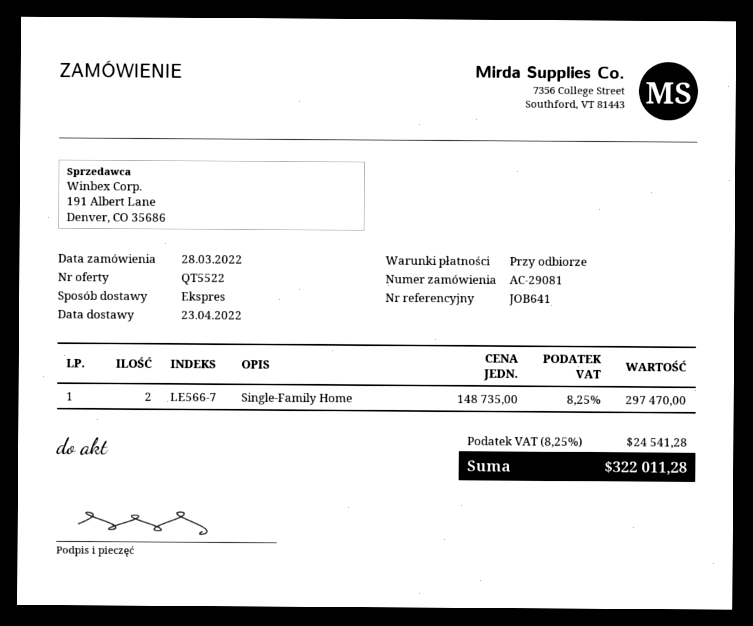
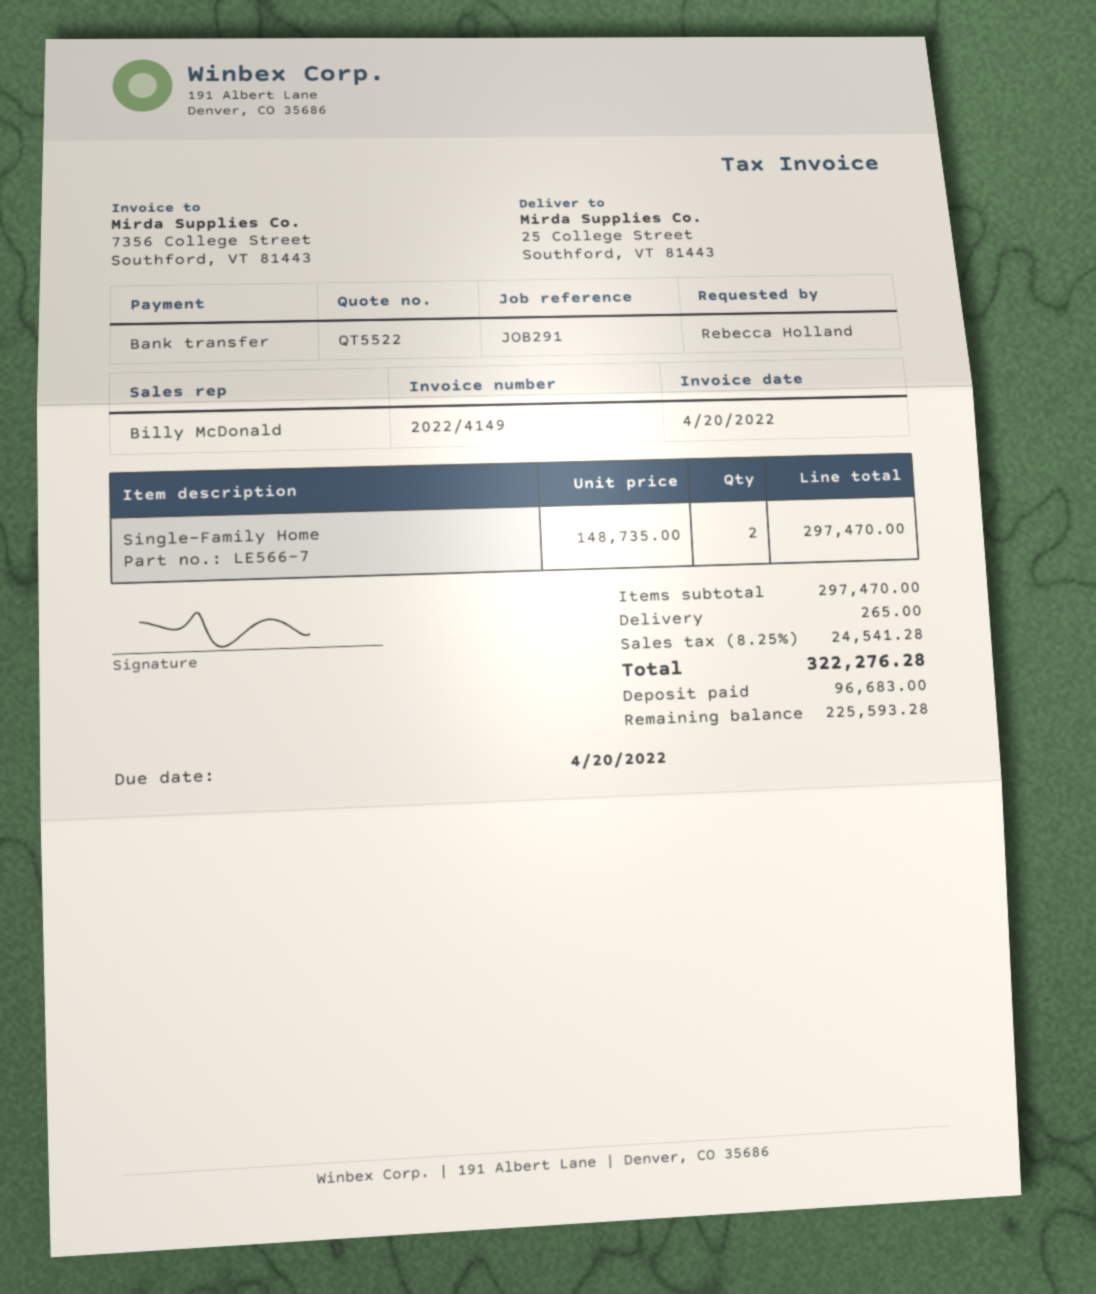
reference: JOB641 -> JOB291
shipping: none -> 265.00
total: 322011.28 -> 322276.28

